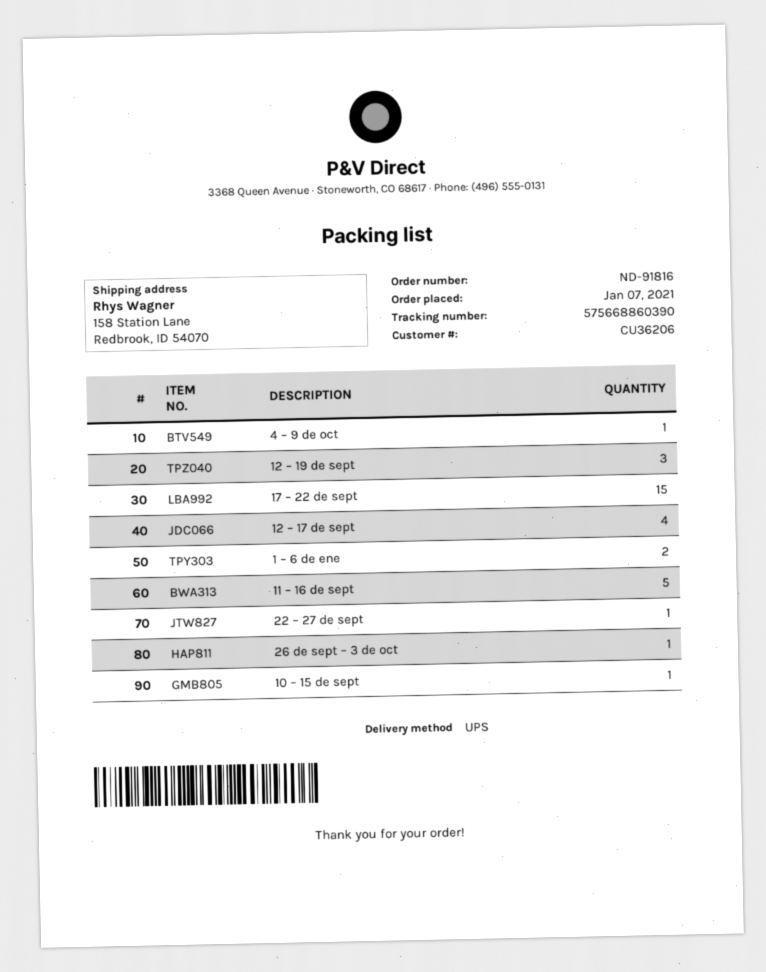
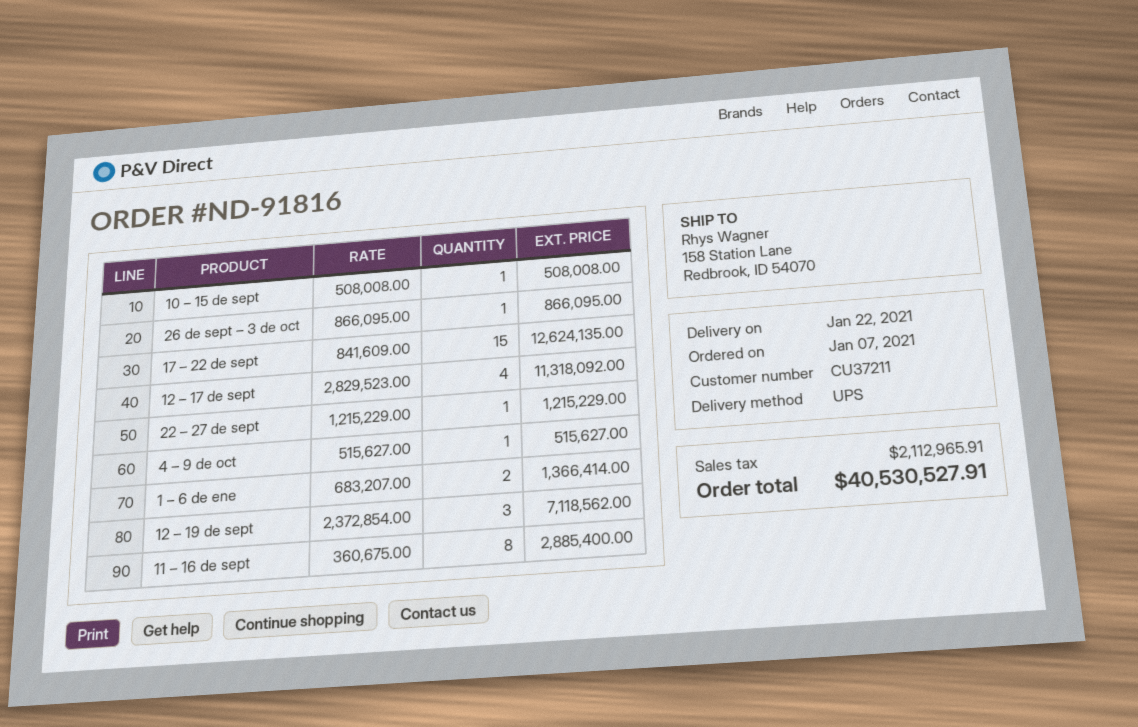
customer number: CU36206 -> CU37211
11 – 16 de sept: 5 -> 8

